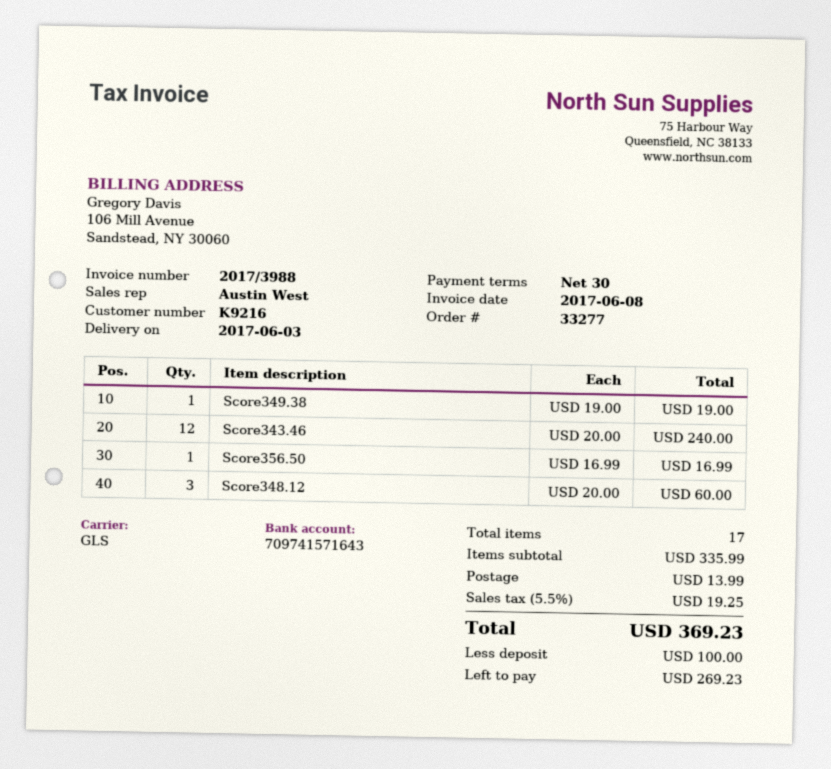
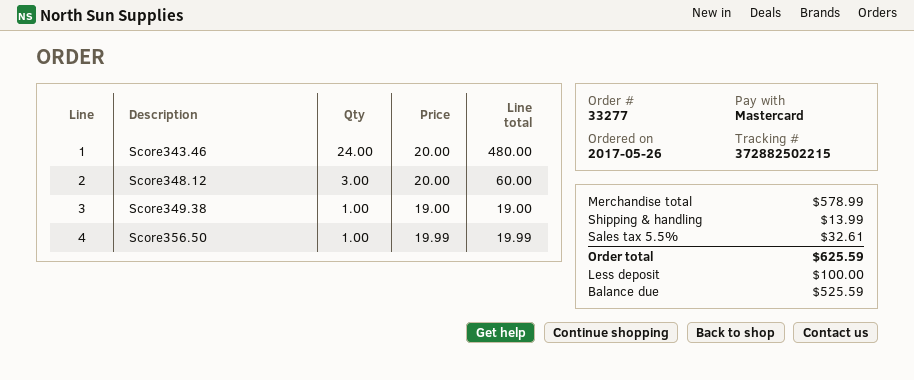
Score343.46: 12 x 20.00 = 240.00 -> 24 x 20.00 = 480.00
Score356.50: 1 x 16.99 = 16.99 -> 1 x 19.99 = 19.99
subtotal: 335.99 -> 578.99
tax: 5.5% = 19.25 -> 5.5% = 32.61
total: 369.23 -> 625.59
balance: 269.23 -> 525.59

